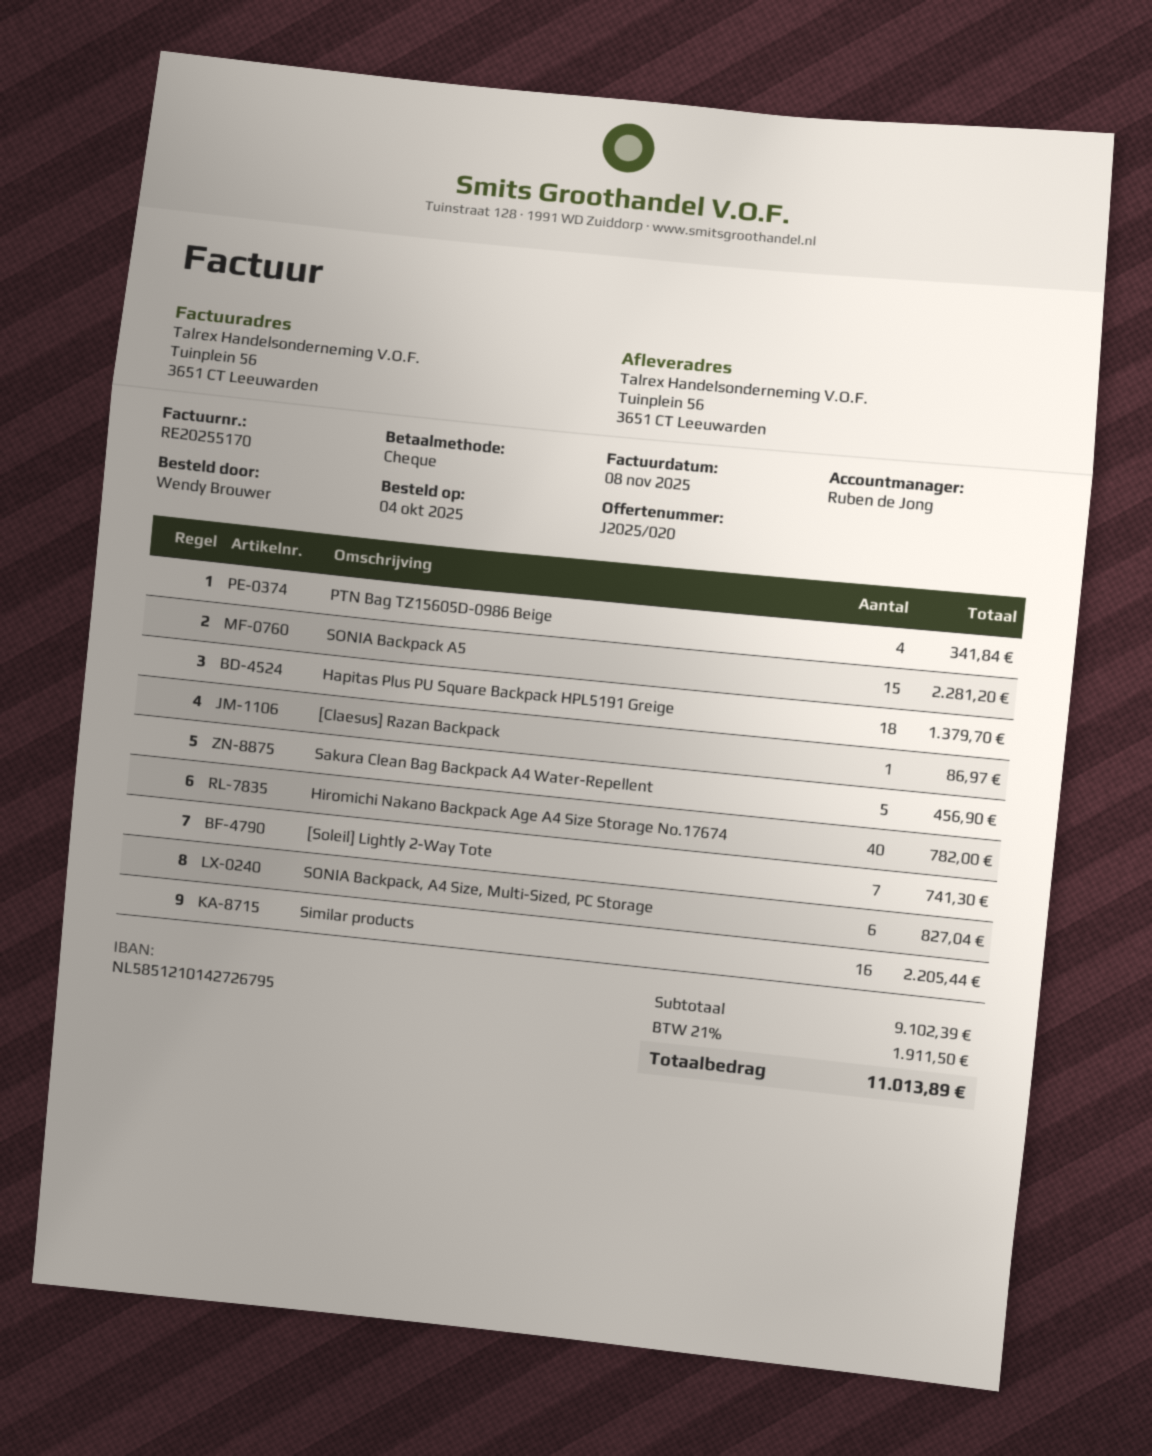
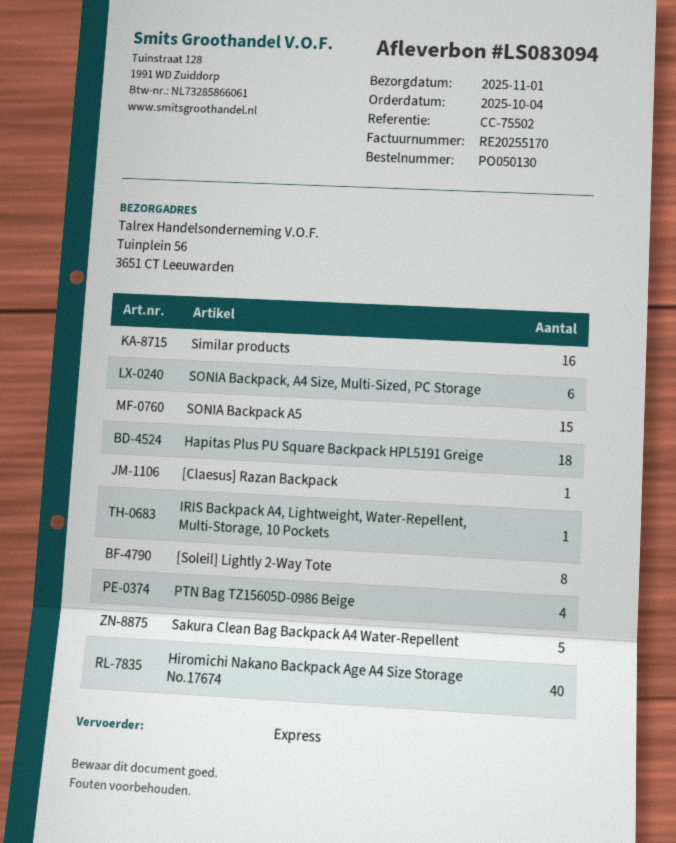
[Soleil] Lightly 2-Way Tote: 7 -> 8
IRIS Backpack A4, Lightweight, Water-Repellent, Multi-Storage, 10 Pockets: none -> 1

